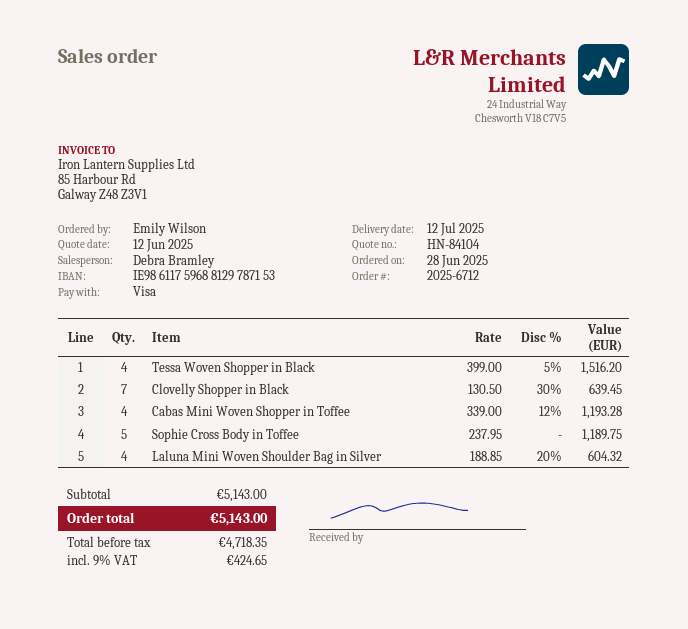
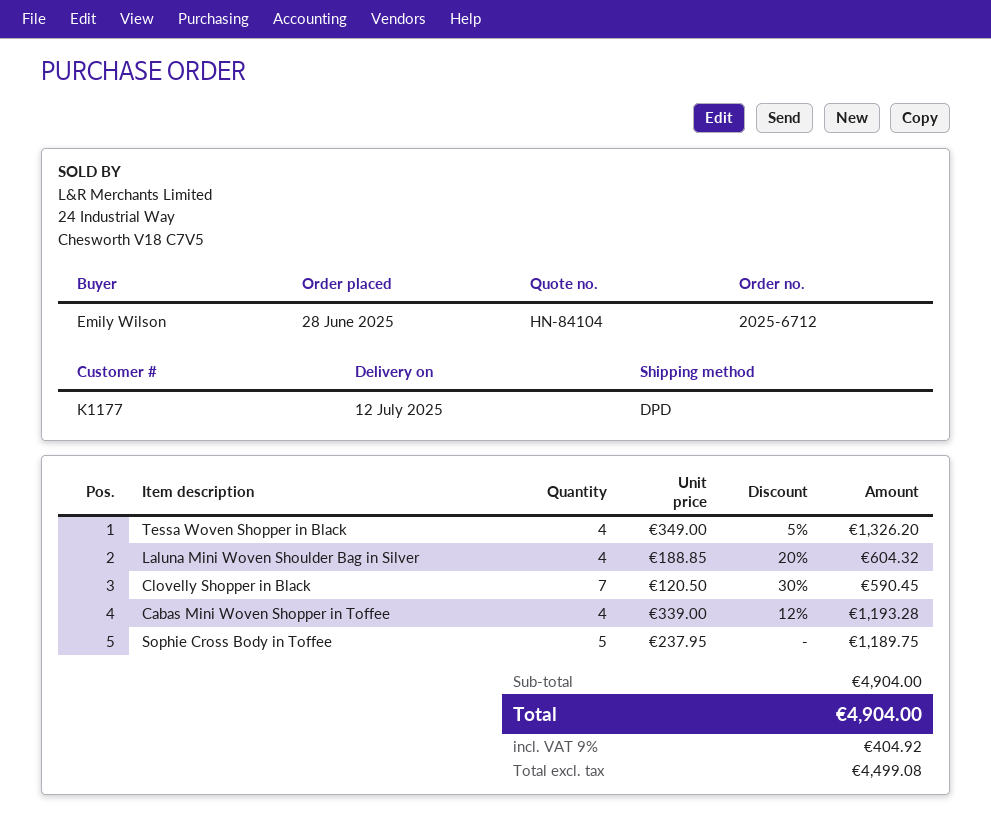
Tessa Woven Shopper in Black: 4 x 399.00 - 5% = 1516.20 -> 4 x 349.00 - 5% = 1326.20
Clovelly Shopper in Black: 7 x 130.50 - 30% = 639.45 -> 7 x 120.50 - 30% = 590.45
subtotal: 5143.00 -> 4904.00
net: 4718.35 -> 4499.08
tax: 9% = 424.65 -> 9% = 404.92
total: 5143.00 -> 4904.00

